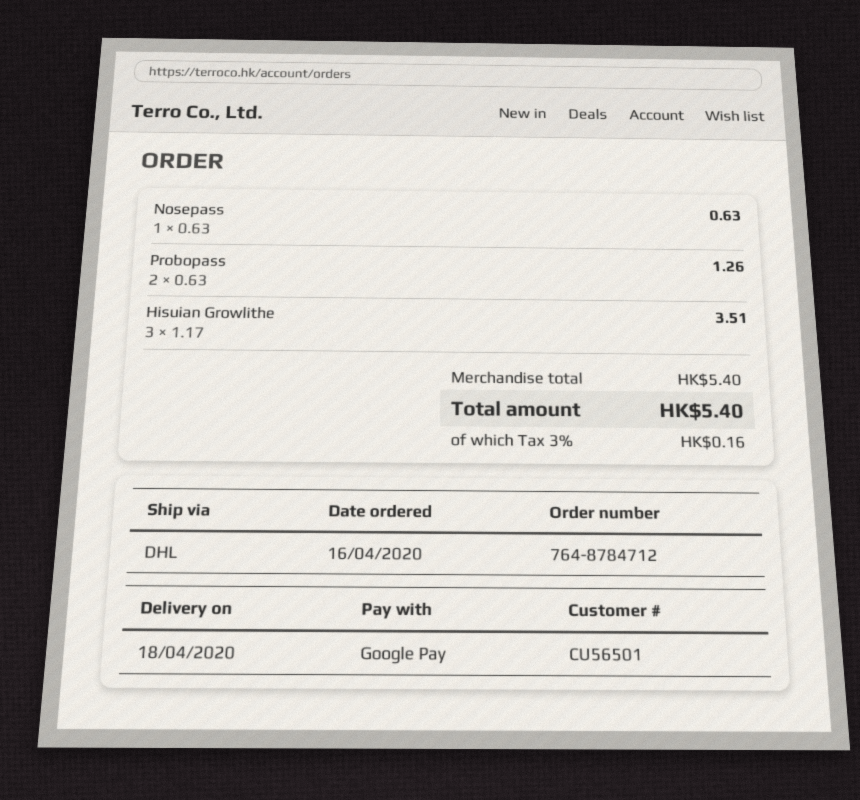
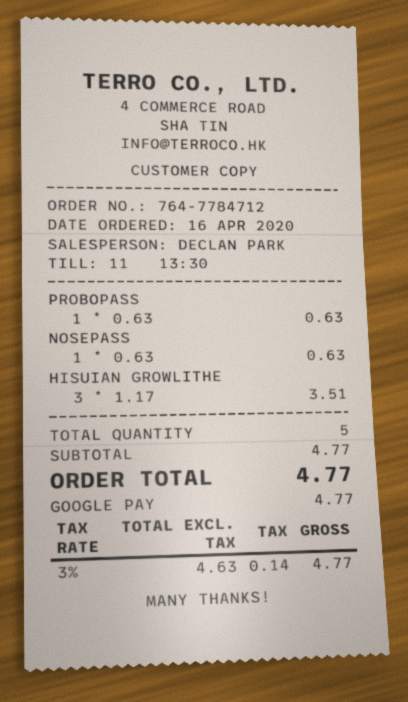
order number: 764-8784712 -> 764-7784712
Probopass: 2 x 0.63 = 1.26 -> 1 x 0.63 = 0.63
subtotal: 5.40 -> 4.77
tax: 3% = 0.16 -> 3% = 0.14
total: 5.40 -> 4.77

